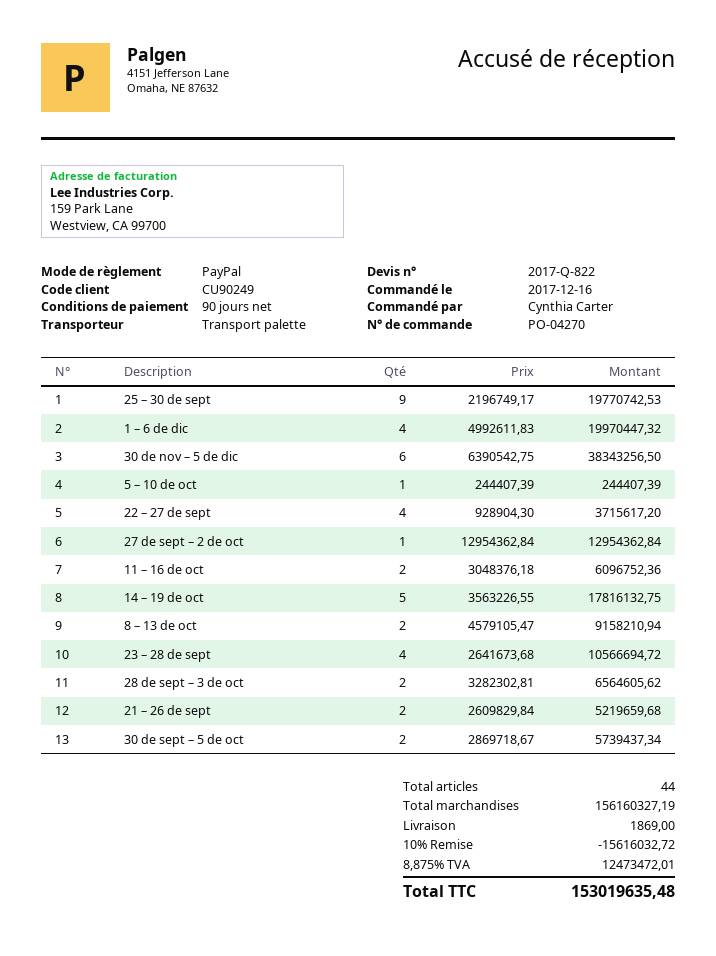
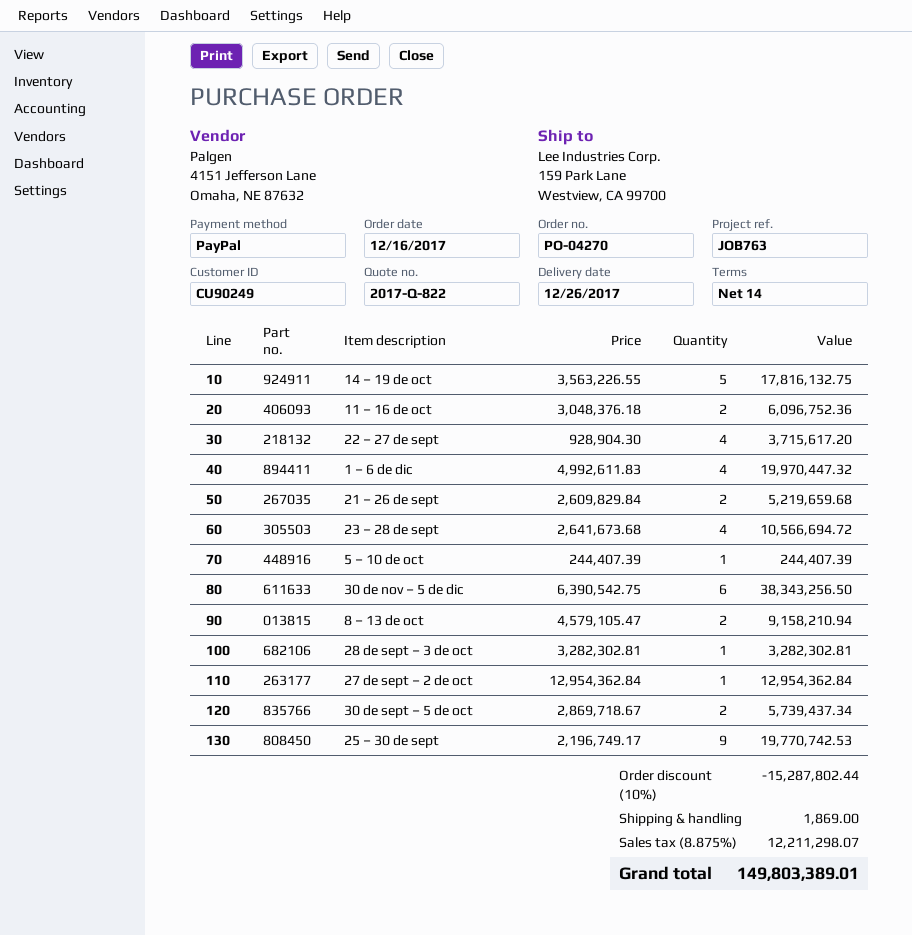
payment terms: 90 days -> 14 days
28 de sept – 3 de oct: 2 x 3282302.81 = 6564605.62 -> 1 x 3282302.81 = 3282302.81
discount: 10% = 15616032.72 -> 10% = 15287802.44
tax: 8.875% = 12473472.01 -> 8.875% = 12211298.07
total: 153019635.48 -> 149803389.01

